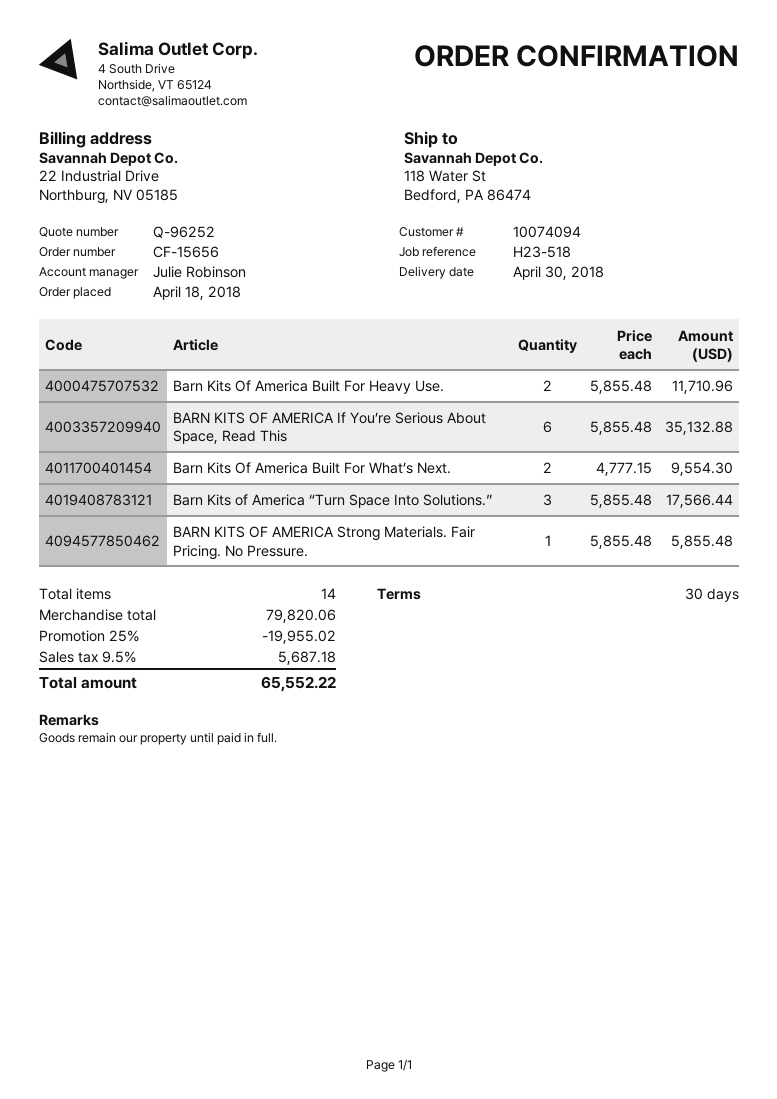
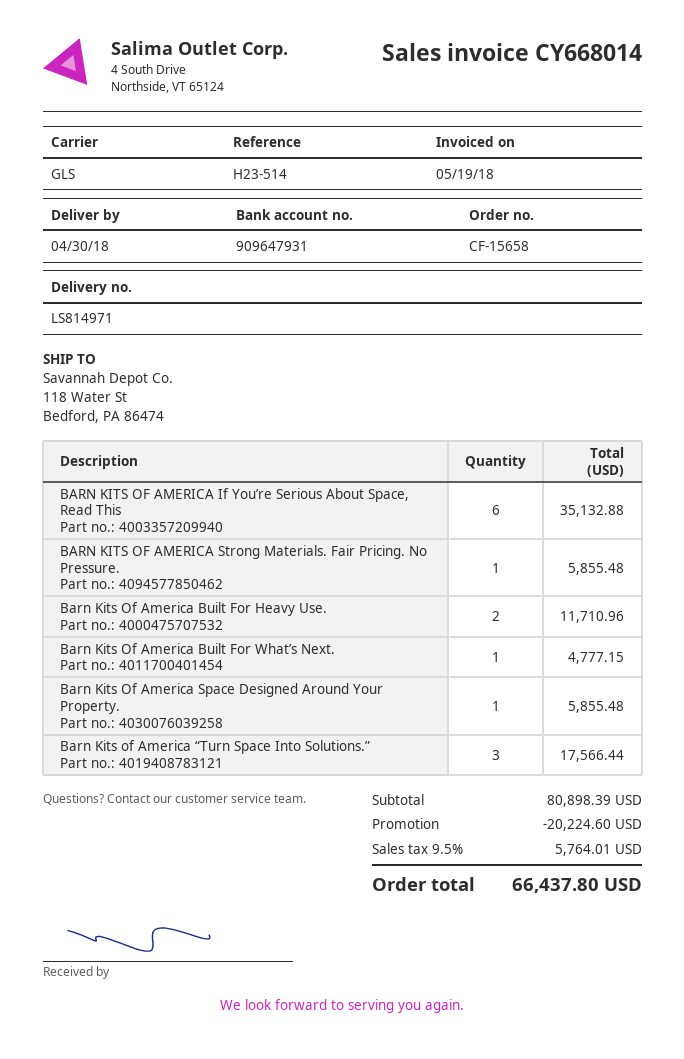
order number: CF-15656 -> CF-15658
reference: H23-518 -> H23-514
Barn Kits Of America Built For What’s Next.: 2 for 9554.30 -> 1 for 4777.15
Barn Kits Of America Space Designed Around Your Property.: none -> 1 for 5855.48
subtotal: 79820.06 -> 80898.39
discount: 19955.02 -> 20224.60
tax: 9.5% = 5687.18 -> 9.5% = 5764.01
total: 65552.22 -> 66437.80

